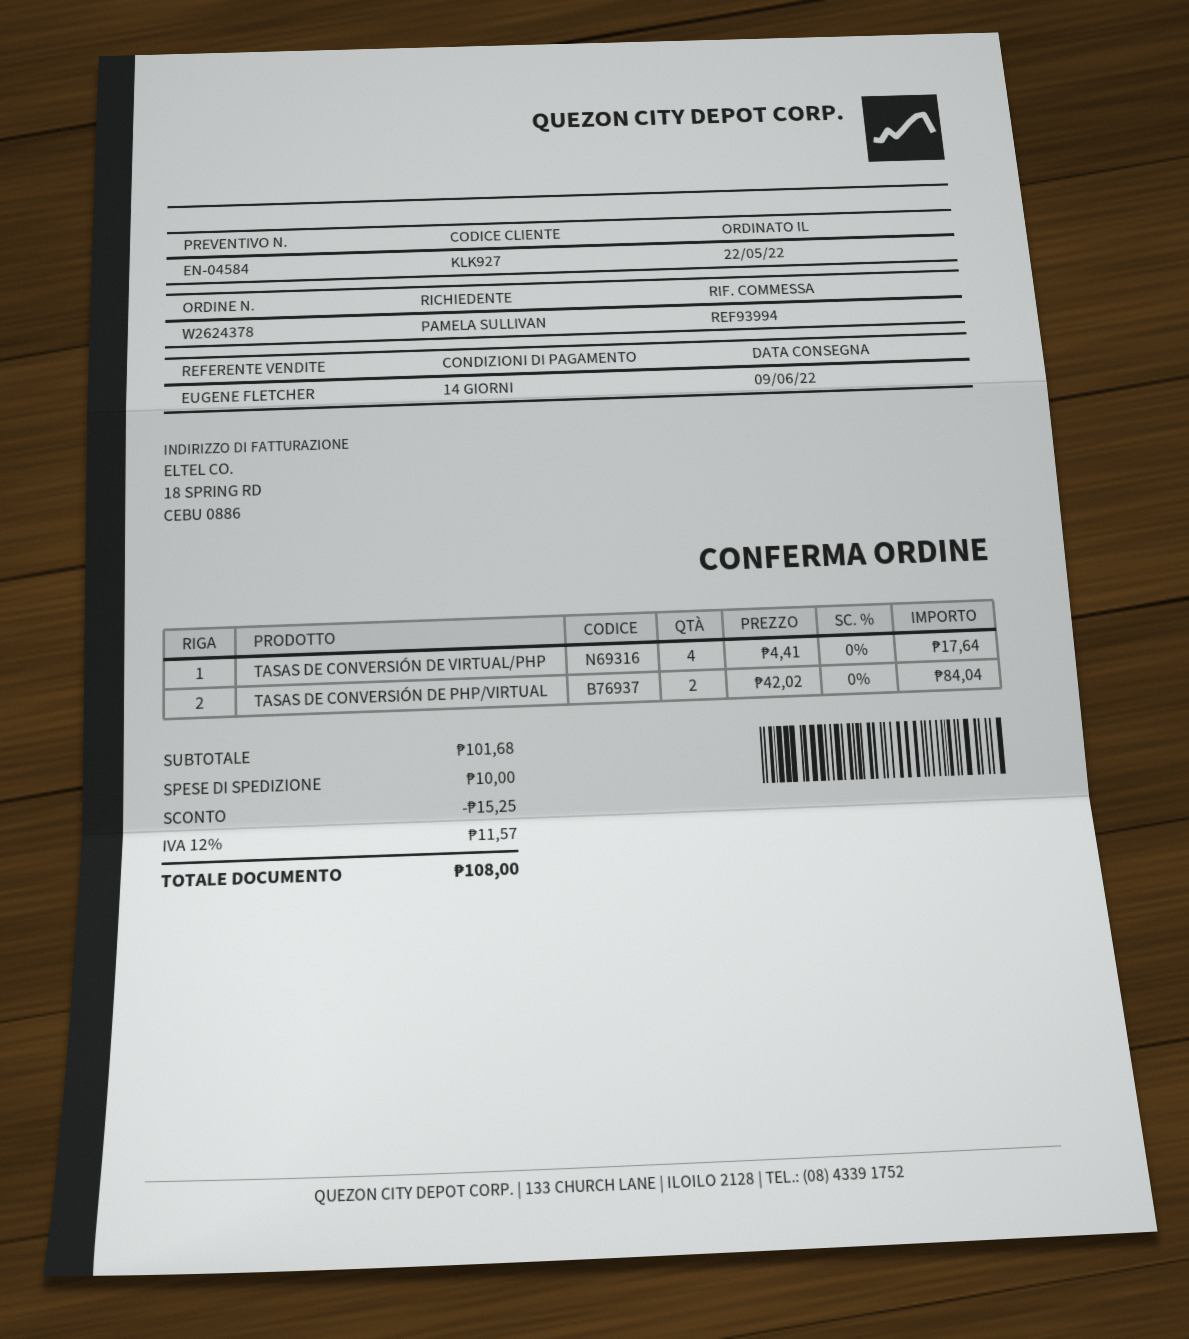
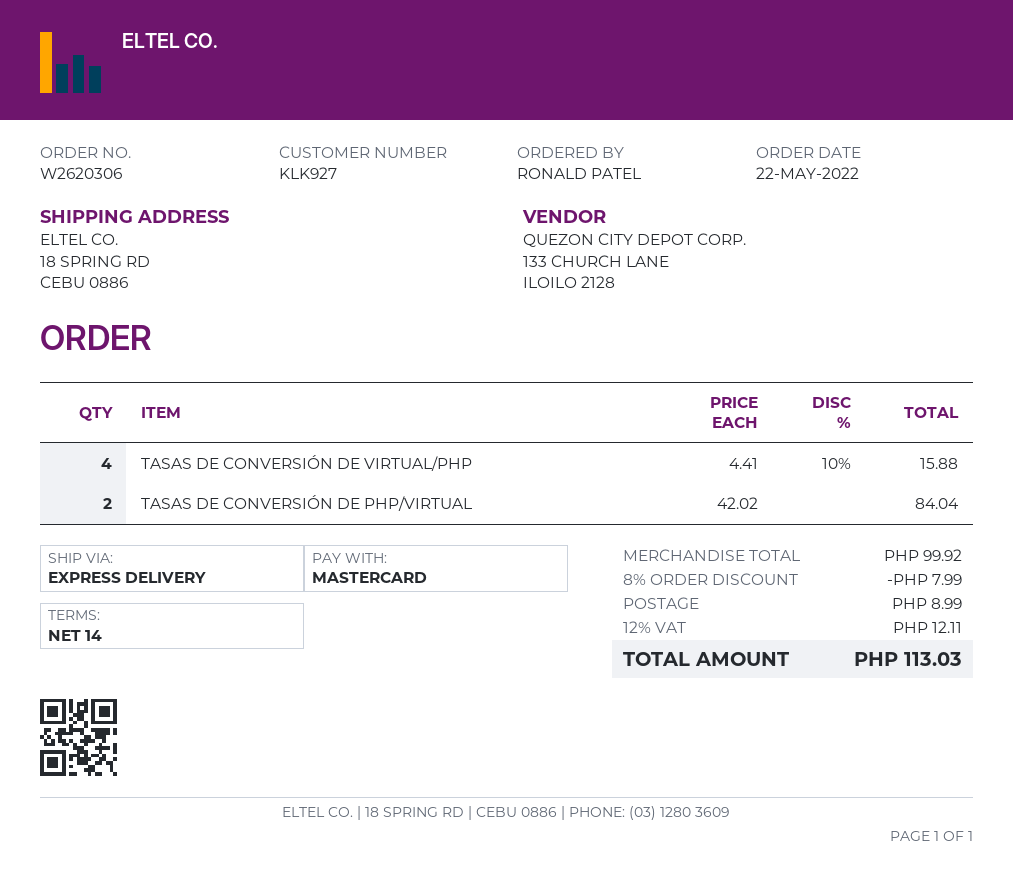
order number: W2624378 -> W2620306
ordered by: PAMELA SULLIVAN -> RONALD PATEL
TASAS DE CONVERSIÓN DE VIRTUAL/PHP: 4 x 4.41 = 17.64 -> 4 x 4.41 - 10% = 15.88
subtotal: 101.68 -> 99.92
discount: 15.25 -> 7.99
shipping: 10.00 -> 8.99
tax: 12% = 11.57 -> 12% = 12.11
total: 108.00 -> 113.03

